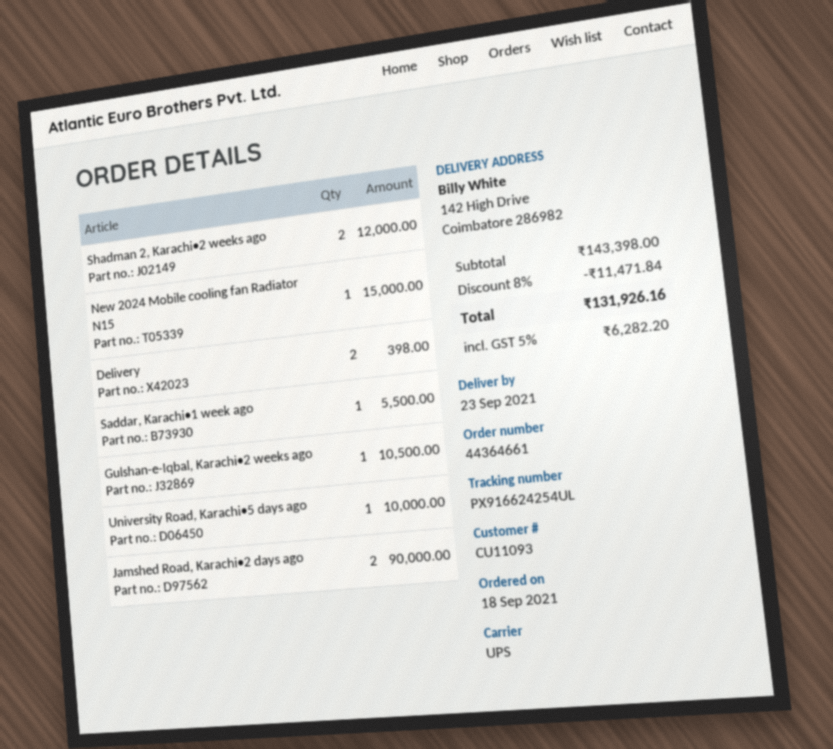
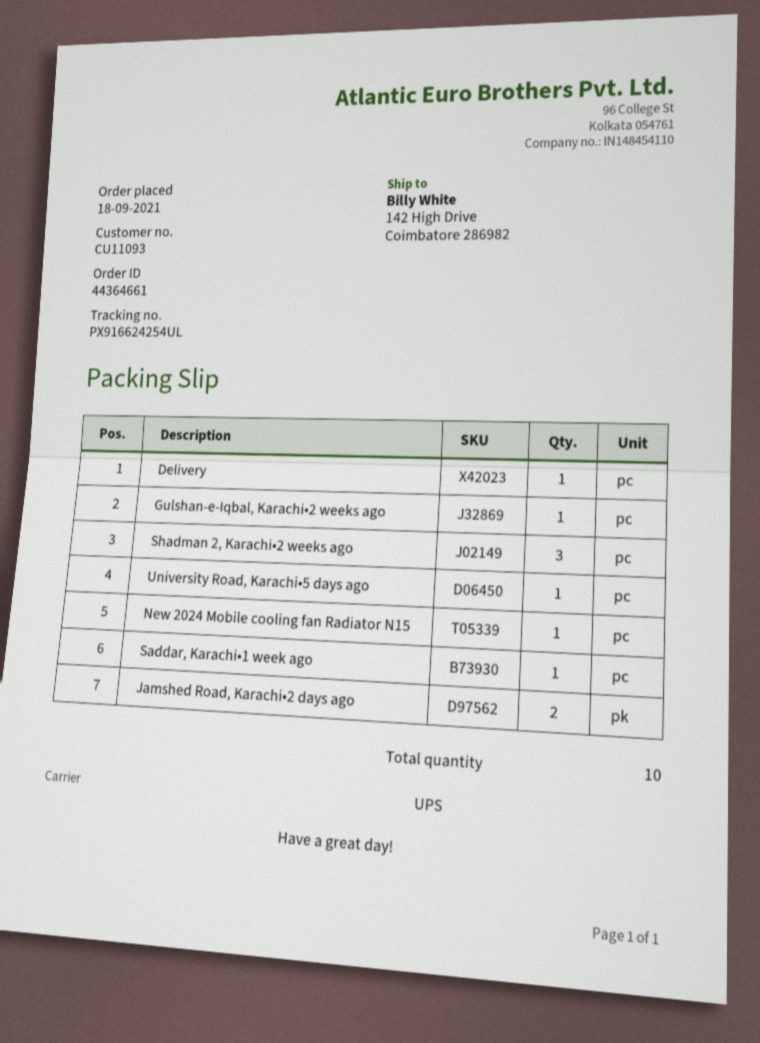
Shadman 2, Karachi•2 weeks ago: 2 -> 3
Delivery: 2 -> 1

